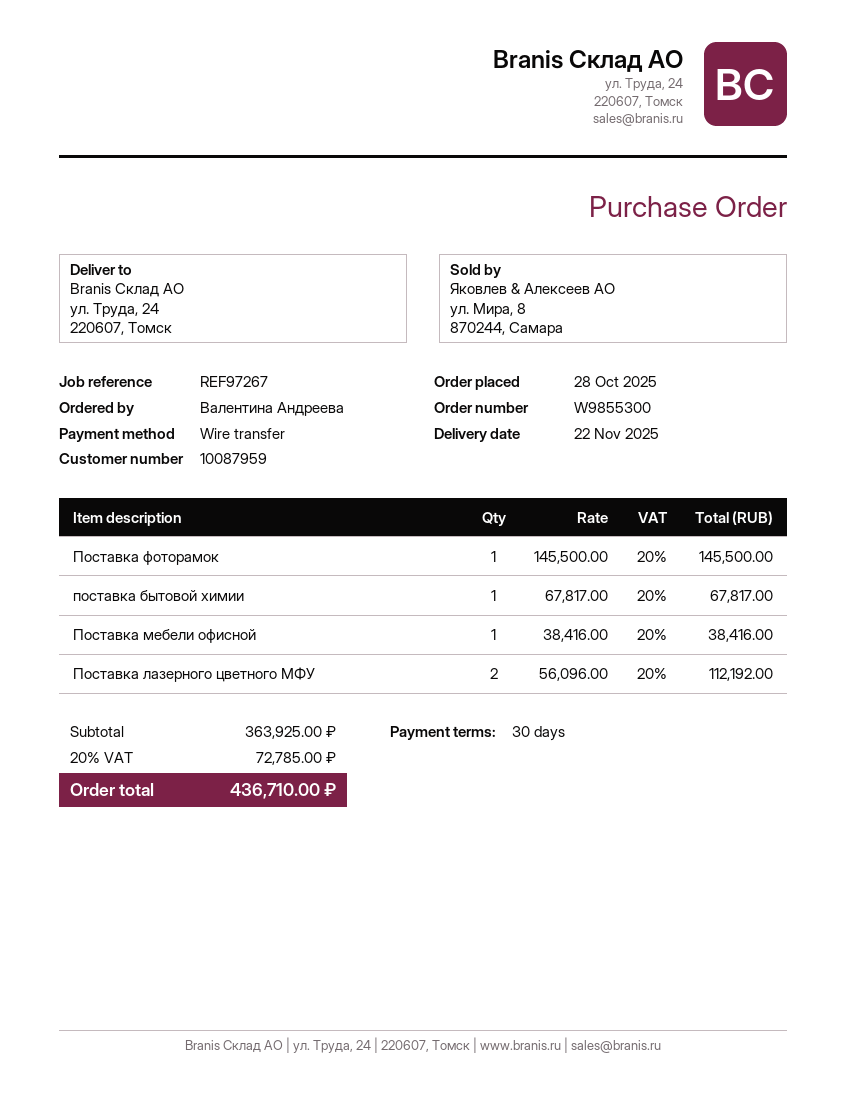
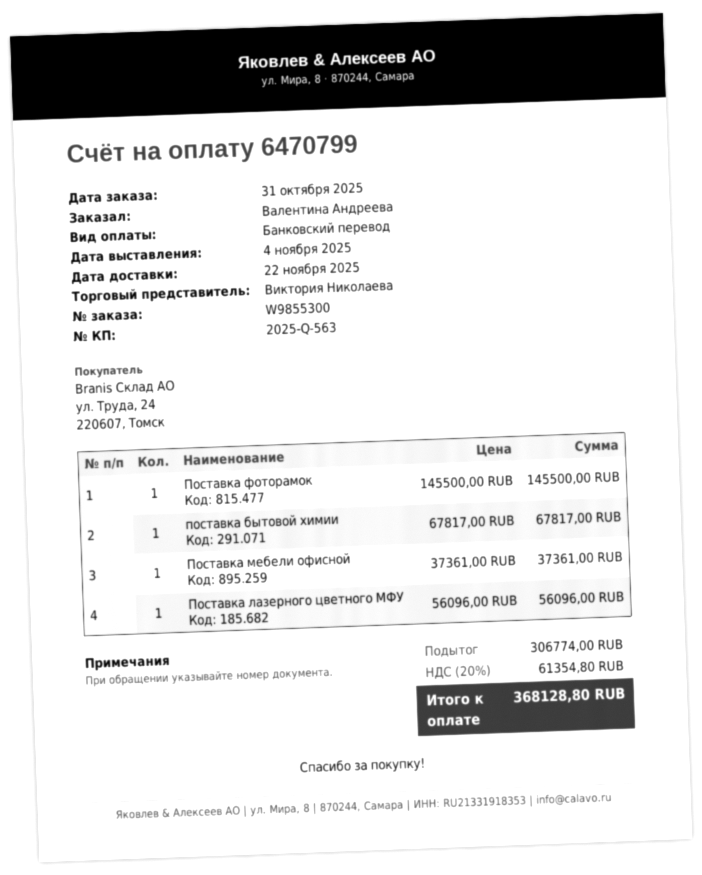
order date: 2025-10-28 -> 2025-10-31
Поставка мебели офисной: 1 x 38416.00 = 38416.00 -> 1 x 37361.00 = 37361.00
Поставка лазерного цветного МФУ: 2 x 56096.00 = 112192.00 -> 1 x 56096.00 = 56096.00
subtotal: 363925.00 -> 306774.00
tax: 20% = 72785.00 -> 20% = 61354.80
total: 436710.00 -> 368128.80

